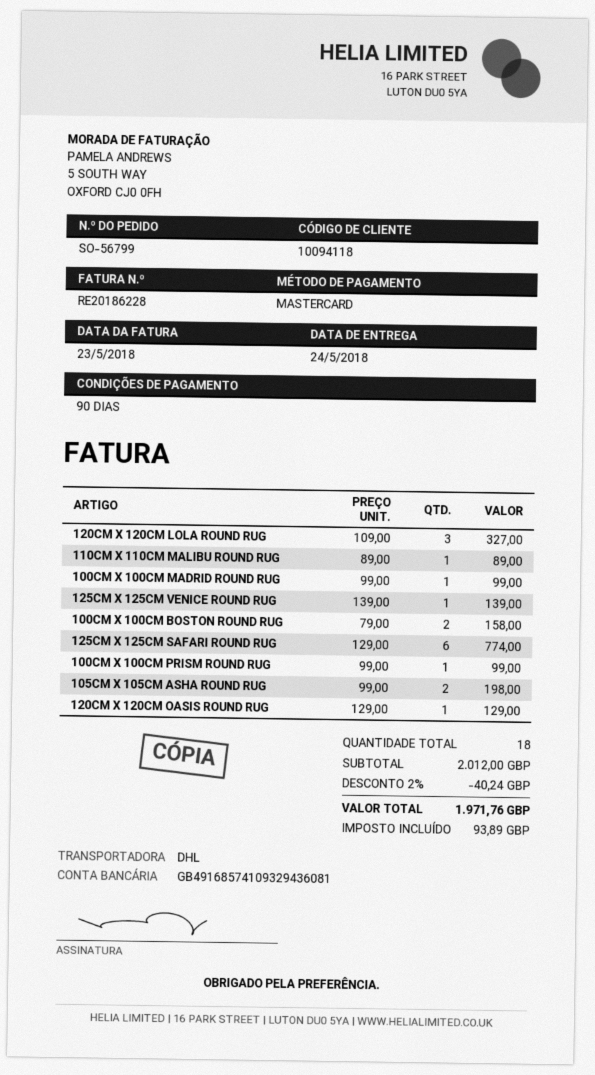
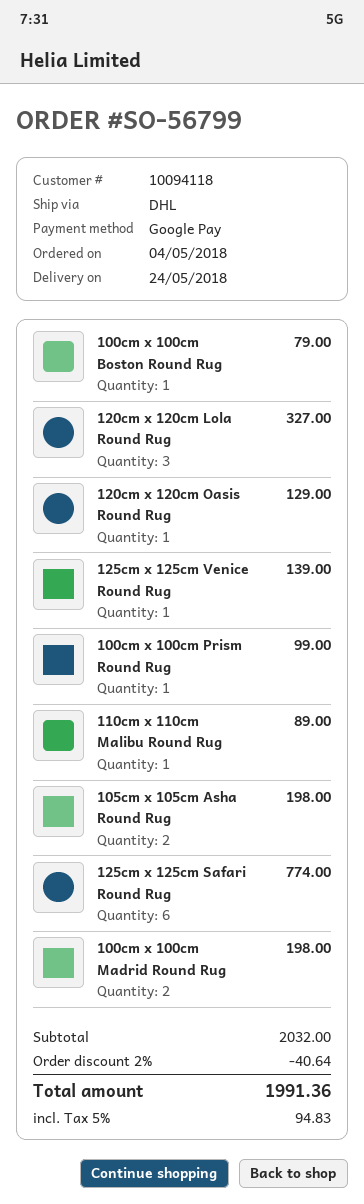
payment method: Mastercard -> Google Pay
100CM X 100CM MADRID ROUND RUG: 1 for 99.00 -> 2 for 198.00
100CM X 100CM BOSTON ROUND RUG: 2 for 158.00 -> 1 for 79.00
subtotal: 2012.00 -> 2032.00
discount: 2% = 40.24 -> 2% = 40.64
tax: 93.89 -> 94.83
total: 1971.76 -> 1991.36

